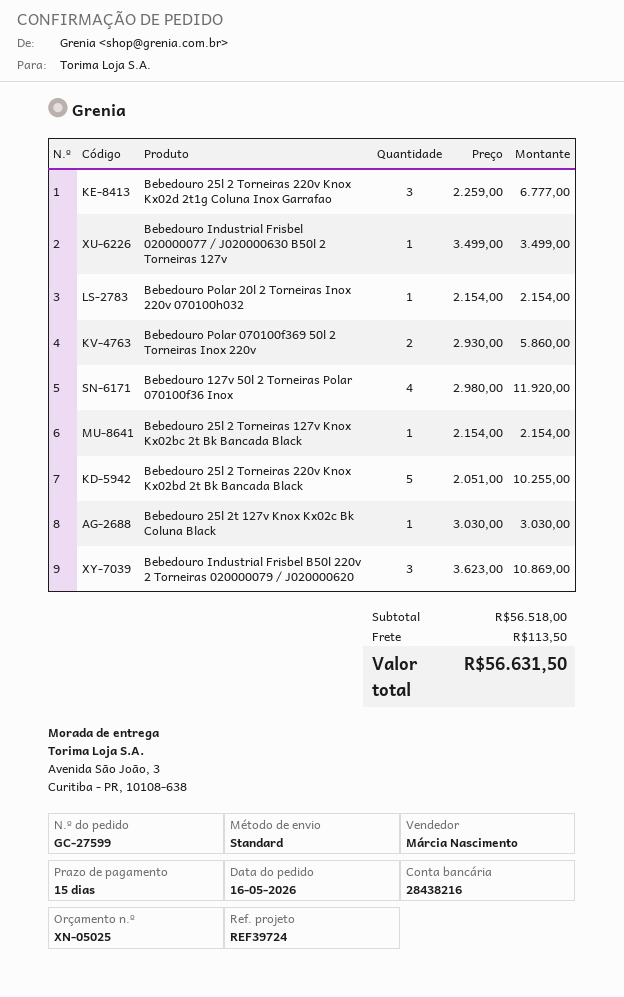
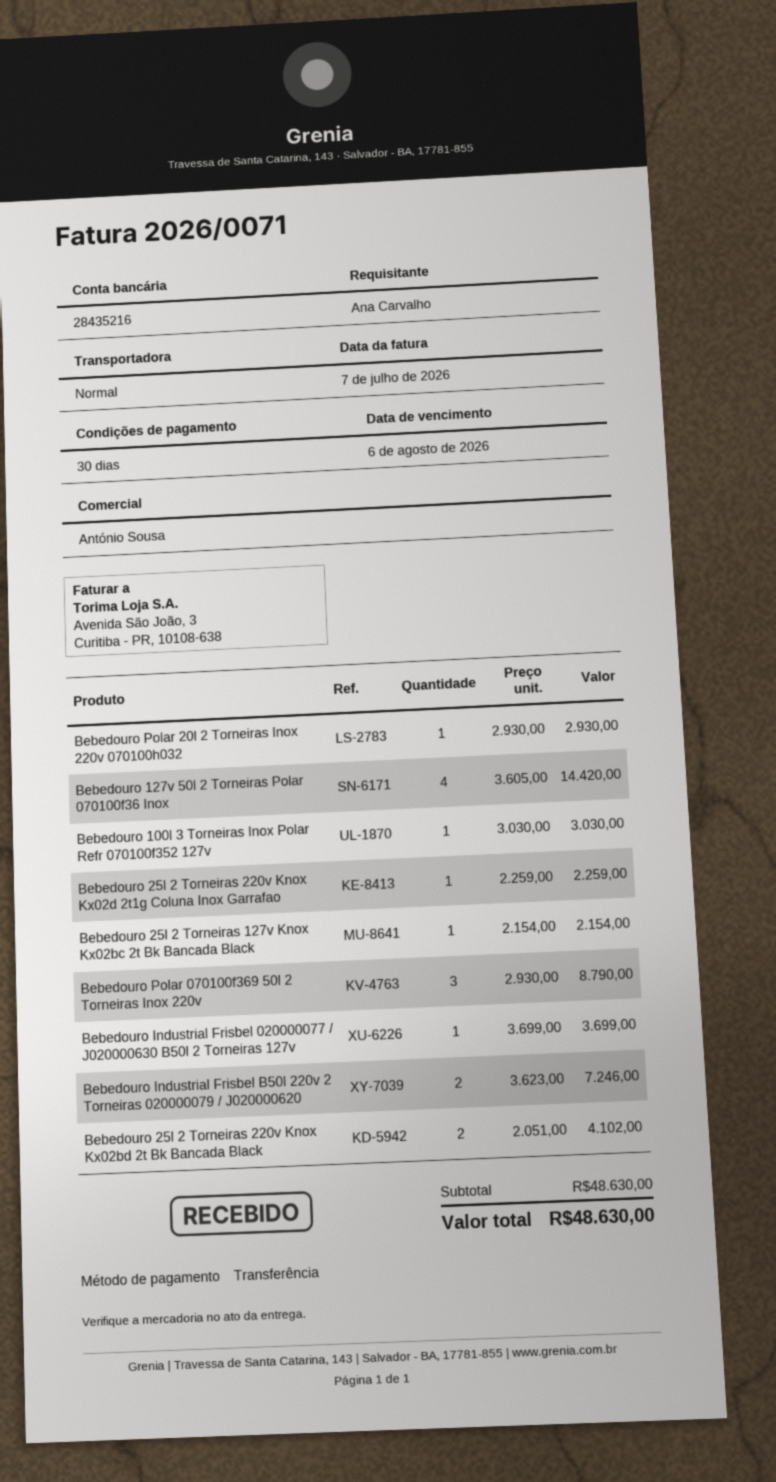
payment terms: 15 days -> 30 days
sales rep: Márcia Nascimento -> António Sousa
bank account: 28438216 -> 28435216
Bebedouro 25l 2 Torneiras 220v Knox Kx02d 2t1g Coluna Inox Garrafao: 3 x 2259.00 = 6777.00 -> 1 x 2259.00 = 2259.00
Bebedouro Industrial Frisbel 020000077 / J020000630 B50l 2 Torneiras 127v: 1 x 3499.00 = 3499.00 -> 1 x 3699.00 = 3699.00
Bebedouro Polar 20l 2 Torneiras Inox 220v 070100h032: 1 x 2154.00 = 2154.00 -> 1 x 2930.00 = 2930.00
Bebedouro Polar 070100f369 50l 2 Torneiras Inox 220v: 2 x 2930.00 = 5860.00 -> 3 x 2930.00 = 8790.00
Bebedouro 127v 50l 2 Torneiras Polar 070100f36 Inox: 4 x 2980.00 = 11920.00 -> 4 x 3605.00 = 14420.00
Bebedouro 25l 2 Torneiras 220v Knox Kx02bd 2t Bk Bancada Black: 5 x 2051.00 = 10255.00 -> 2 x 2051.00 = 4102.00
Bebedouro 25l 2t 127v Knox Kx02c Bk Coluna Black: 1 x 3030.00 = 3030.00 -> none
Bebedouro Industrial Frisbel B50l 220v 2 Torneiras 020000079 / J020000620: 3 x 3623.00 = 10869.00 -> 2 x 3623.00 = 7246.00
Bebedouro 100l 3 Torneiras Inox Polar Refr 070100f352 127v: none -> 1 x 3030.00 = 3030.00
subtotal: 56518.00 -> 48630.00
shipping: 113.50 -> none
total: 56631.50 -> 48630.00

